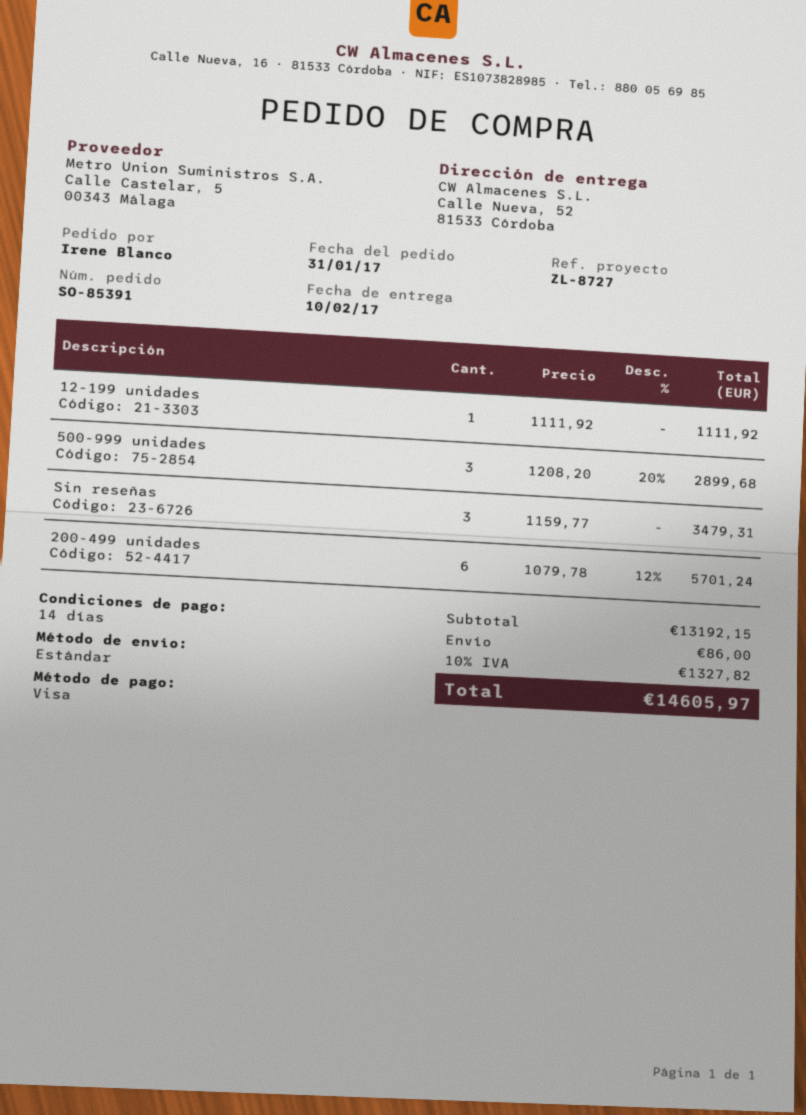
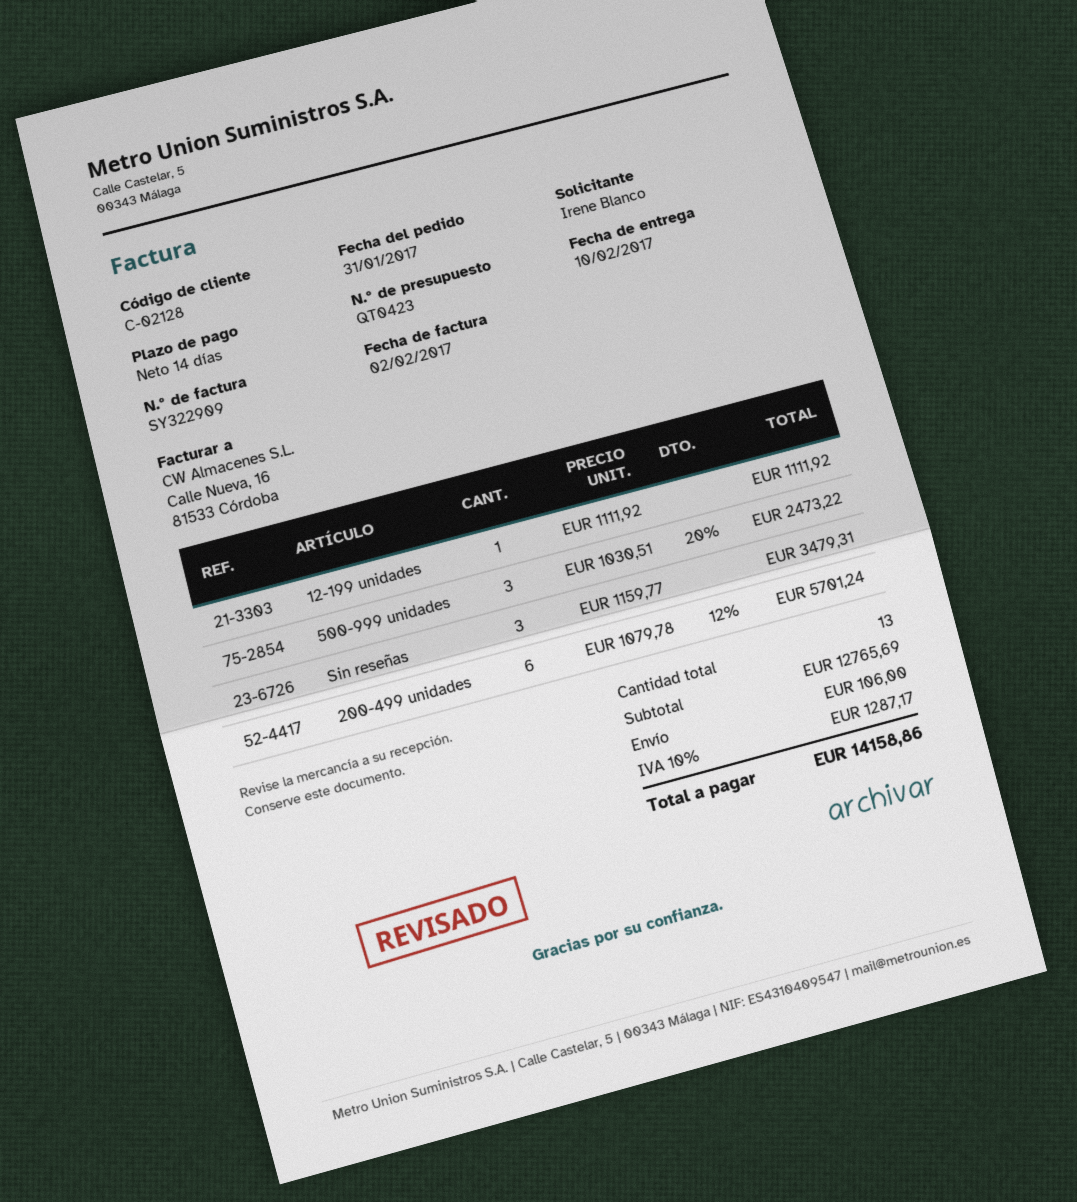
500-999 unidades: 3 x 1208.20 - 20% = 2899.68 -> 3 x 1030.51 - 20% = 2473.22
subtotal: 13192.15 -> 12765.69
shipping: 86.00 -> 106.00
tax: 10% = 1327.82 -> 10% = 1287.17
total: 14605.97 -> 14158.86

